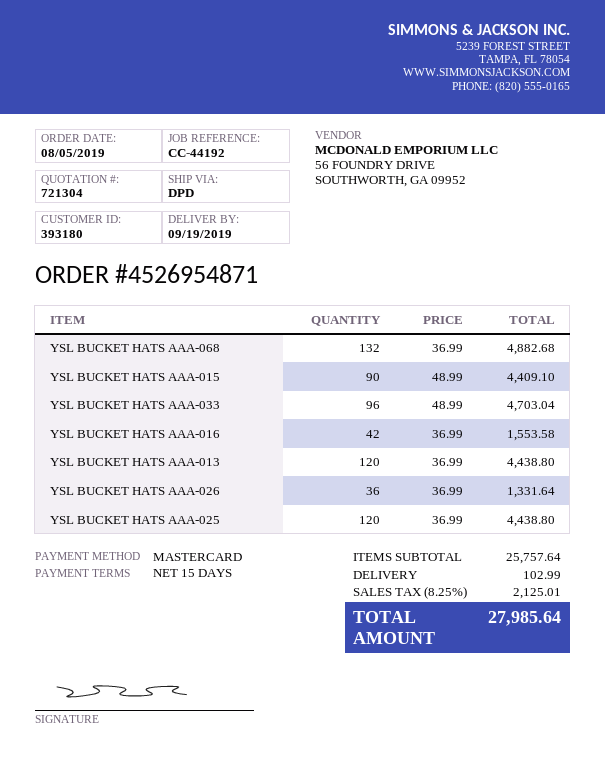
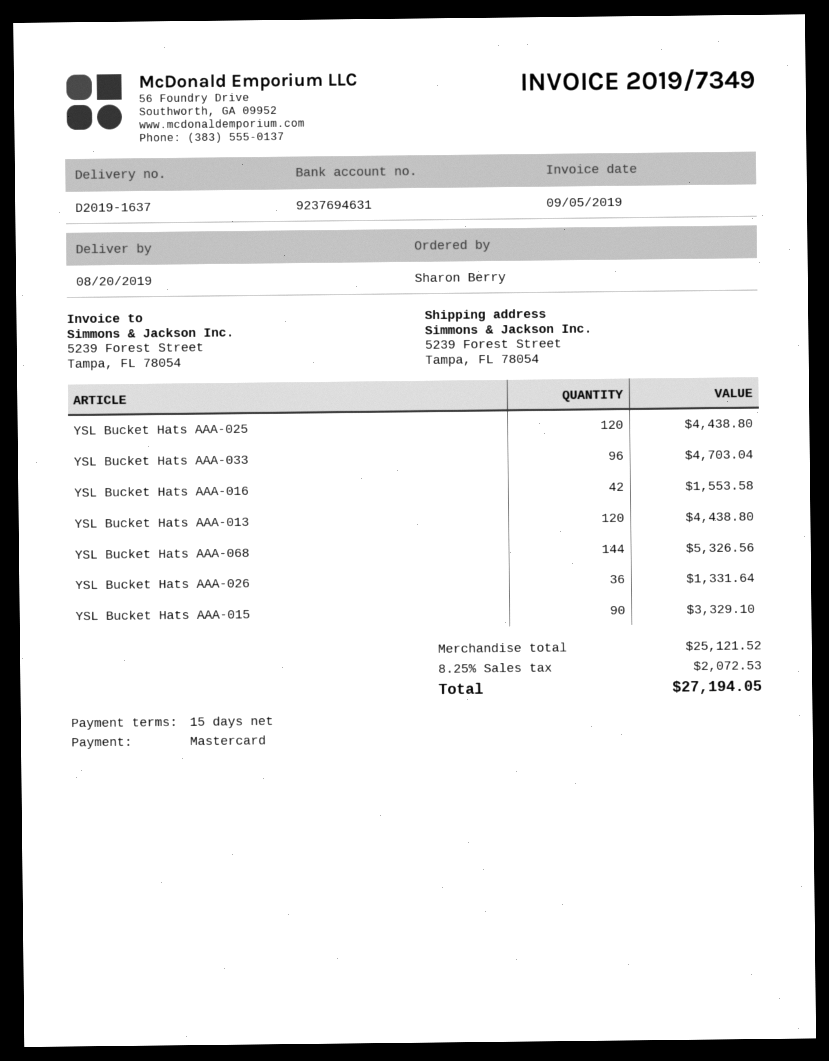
delivery date: 2019-09-19 -> 2019-08-20
YSL BUCKET HATS AAA-068: 132 for 4882.68 -> 144 for 5326.56
YSL BUCKET HATS AAA-015: 90 for 4409.10 -> 90 for 3329.10
subtotal: 25757.64 -> 25121.52
shipping: 102.99 -> none
tax: 8.25% = 2125.01 -> 8.25% = 2072.53
total: 27985.64 -> 27194.05

